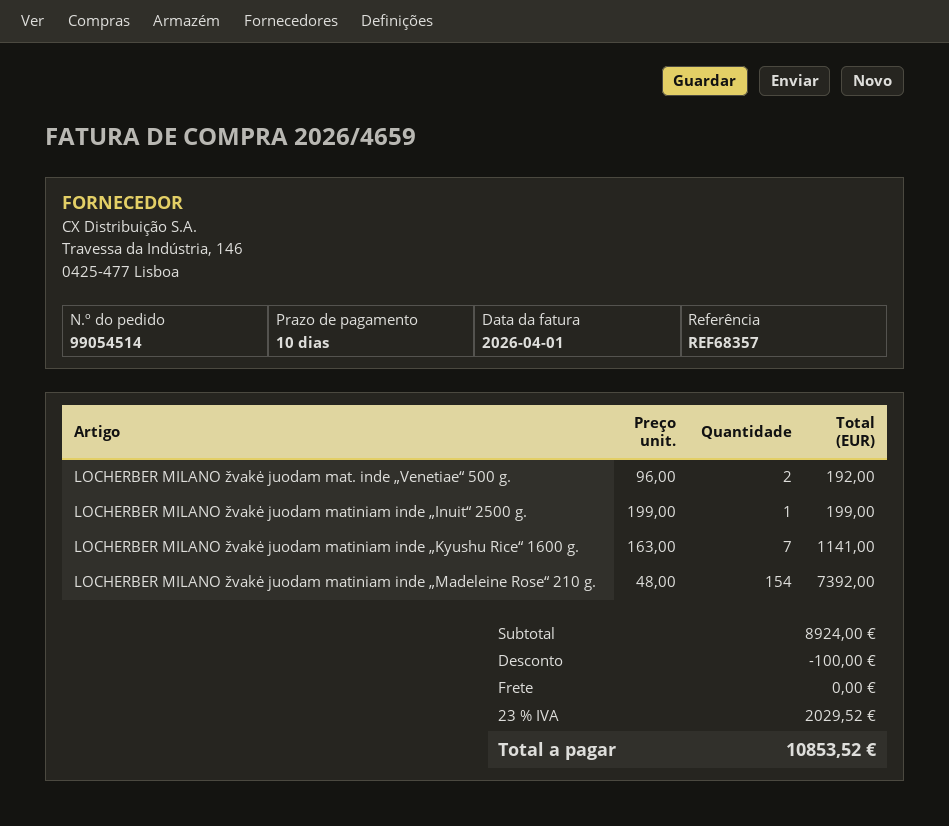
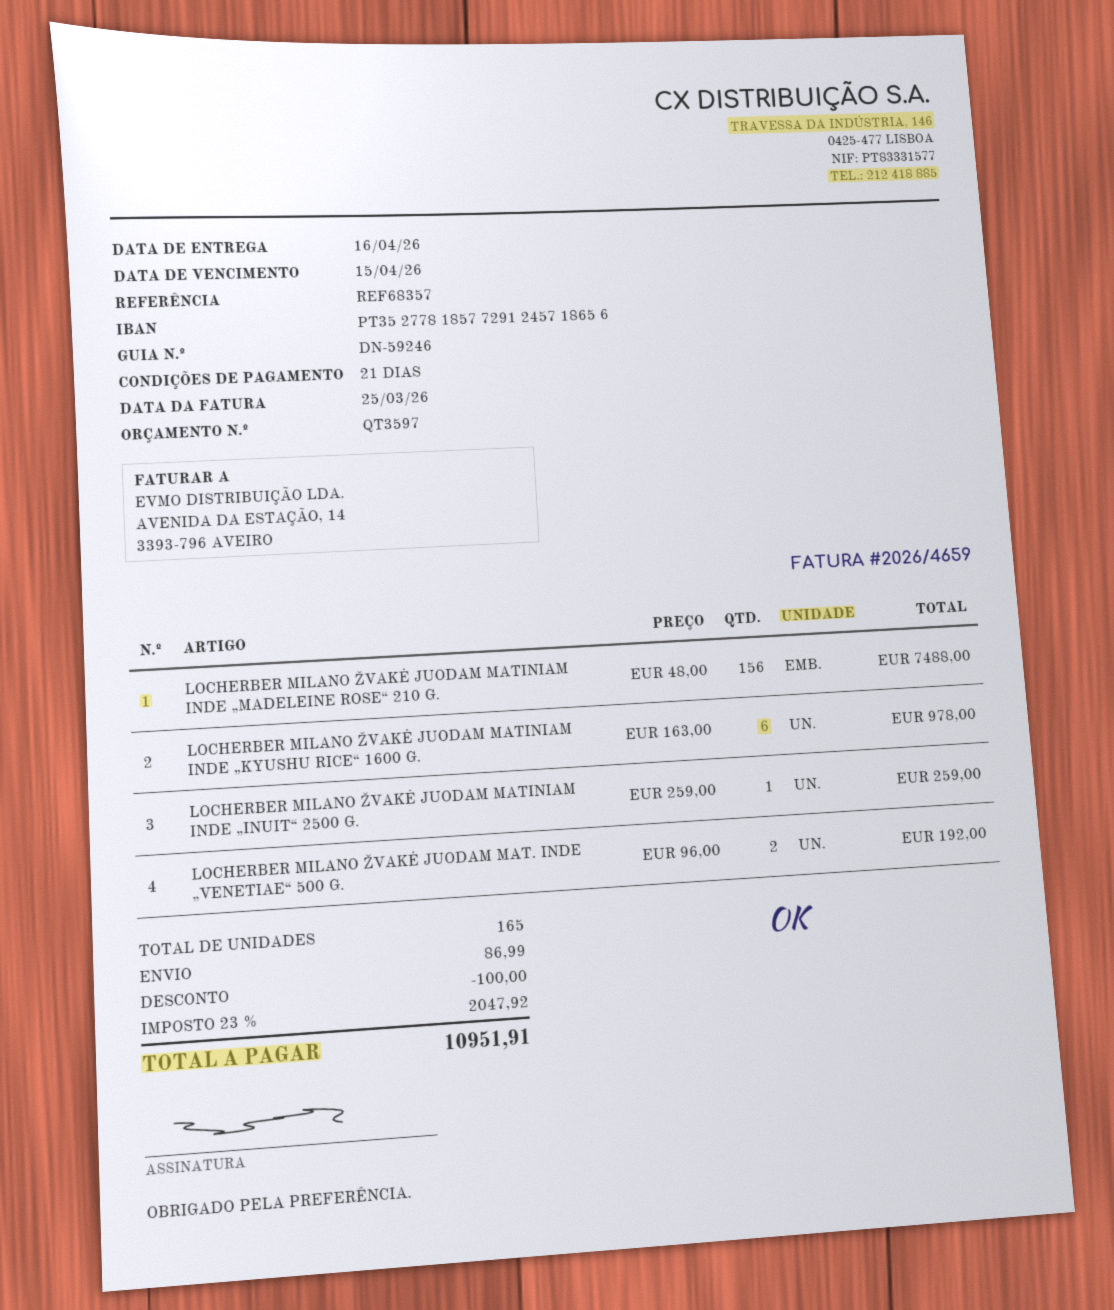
invoice date: 2026-04-01 -> 2026-03-25
payment terms: 10 days -> 21 days
LOCHERBER MILANO žvakė juodam matiniam inde „Inuit“ 2500 g.: 1 x 199.00 = 199.00 -> 1 x 259.00 = 259.00
LOCHERBER MILANO žvakė juodam matiniam inde „Kyushu Rice“ 1600 g.: 7 x 163.00 = 1141.00 -> 6 x 163.00 = 978.00
LOCHERBER MILANO žvakė juodam matiniam inde „Madeleine Rose“ 210 g.: 154 x 48.00 = 7392.00 -> 156 x 48.00 = 7488.00
shipping: 0.00 -> 86.99
tax: 23% = 2029.52 -> 23% = 2047.92
total: 10853.52 -> 10951.91

